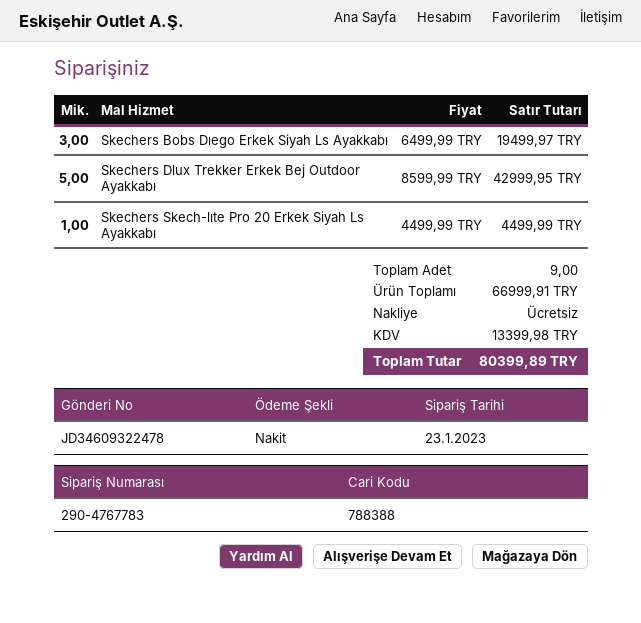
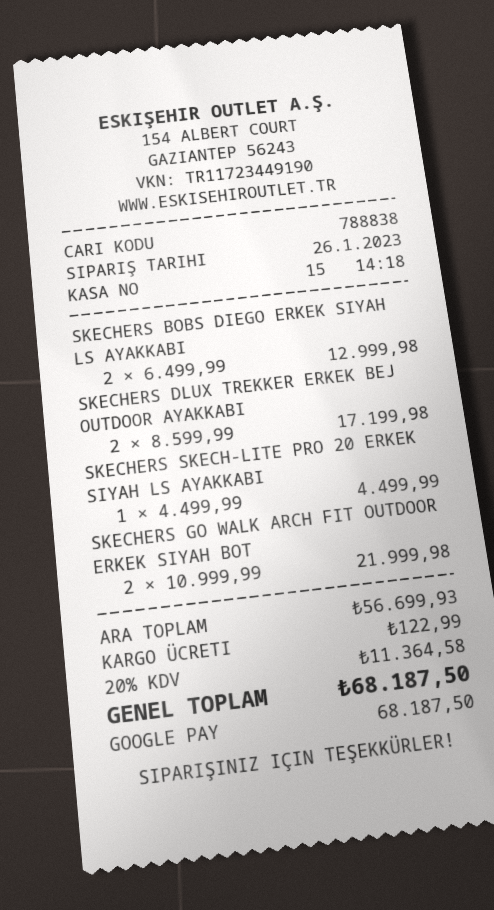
order date: 2023-01-23 -> 2023-01-26
customer number: 788388 -> 788838
payment method: cash -> Google Pay
Skechers Bobs Dıego Erkek Siyah Ls Ayakkabı: 3 x 6499.99 = 19499.97 -> 2 x 6499.99 = 12999.98
Skechers Dlux Trekker Erkek Bej Outdoor Ayakkabı: 5 x 8599.99 = 42999.95 -> 2 x 8599.99 = 17199.98
SKECHERS GO WALK ARCH FIT OUTDOOR ERKEK SIYAH BOT: none -> 2 x 10999.99 = 21999.98
subtotal: 66999.91 -> 56699.93
shipping: 0.00 -> 122.99
tax: 13399.98 -> 11364.58
total: 80399.89 -> 68187.50

